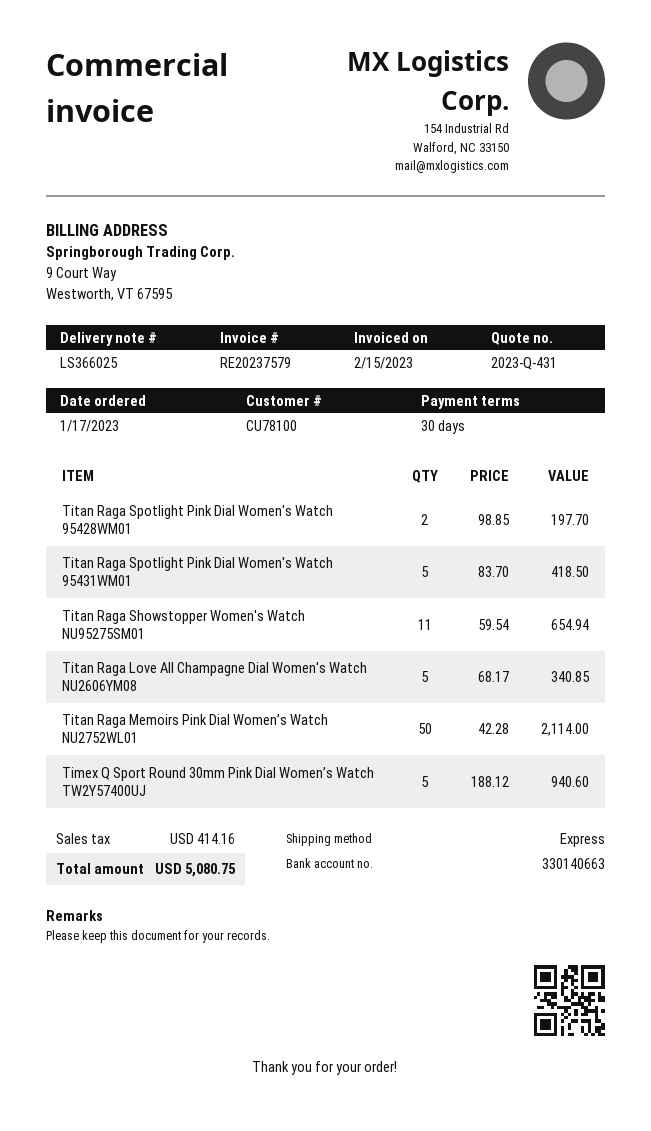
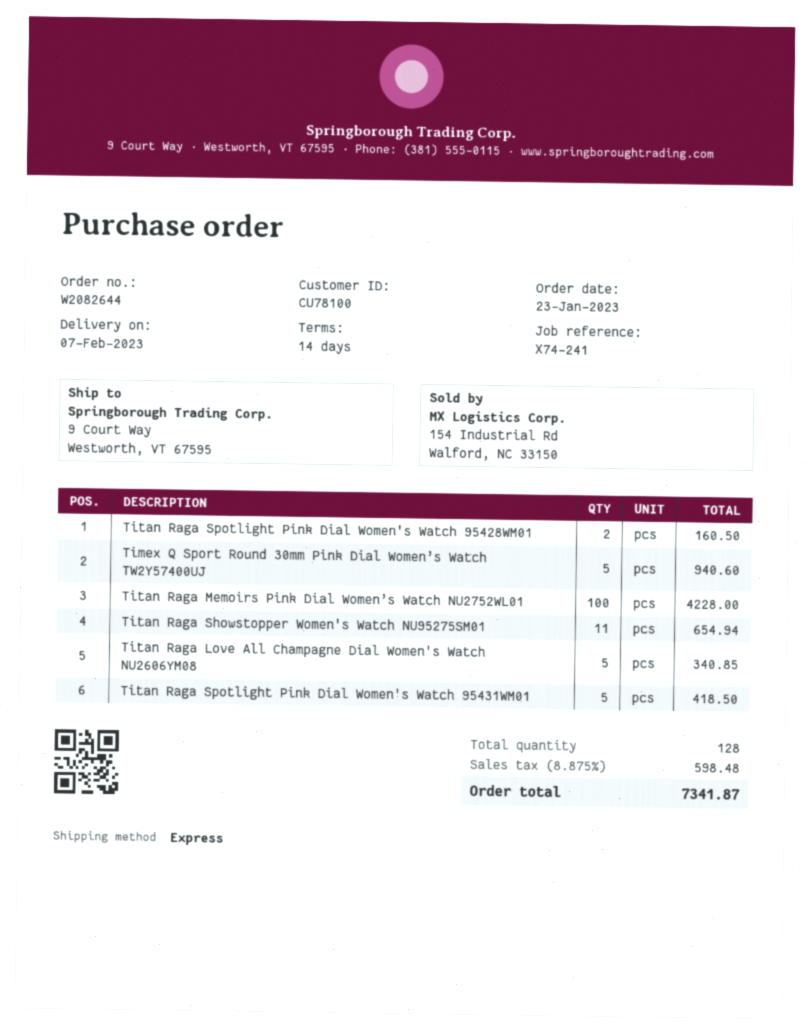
order date: 2023-01-17 -> 2023-01-23
payment terms: 30 days -> 14 days
Titan Raga Spotlight Pink Dial Women's Watch 95428WM01: 2 for 197.70 -> 2 for 160.50
Titan Raga Memoirs Pink Dial Women’s Watch NU2752WL01: 50 for 2114.00 -> 100 for 4228.00
tax: 414.16 -> 598.48
total: 5080.75 -> 7341.87

